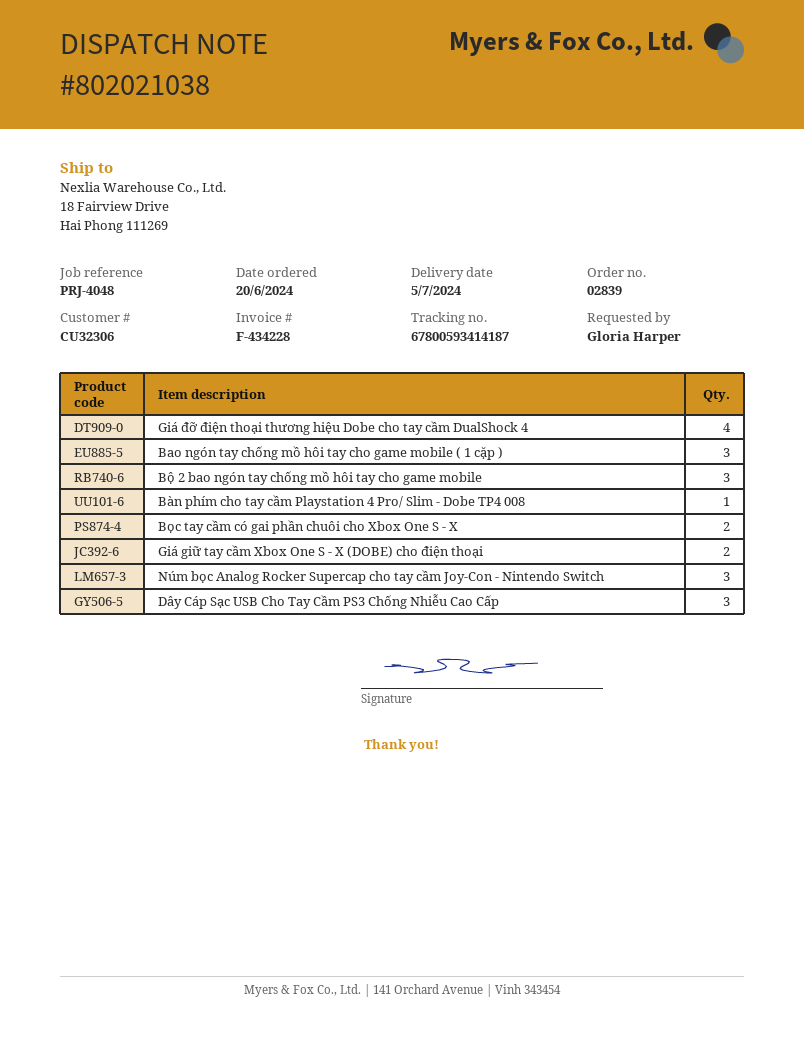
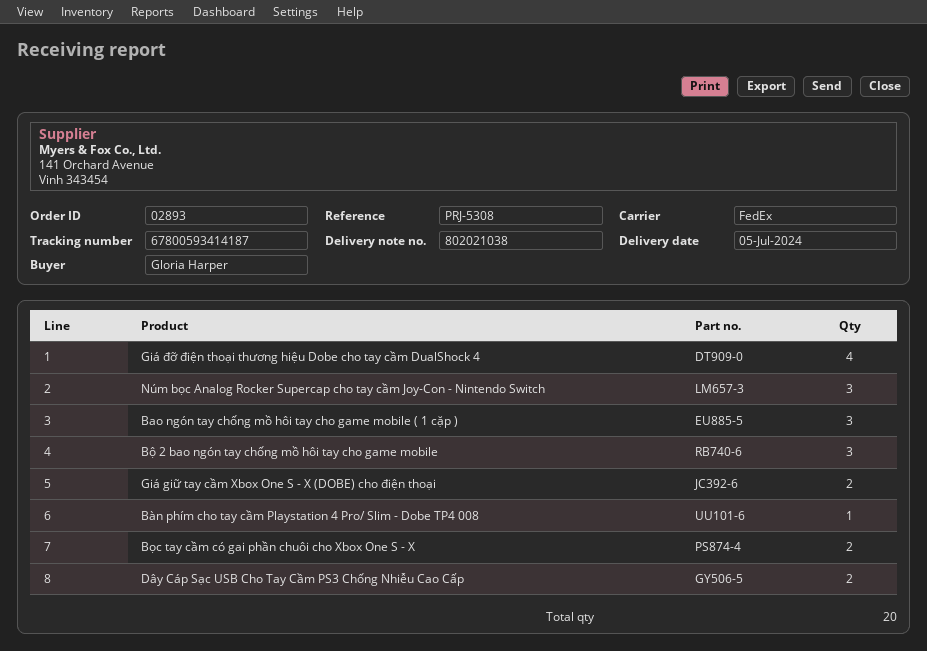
order number: 02839 -> 02893
reference: PRJ-4048 -> PRJ-5308
Dây Cáp Sạc USB Cho Tay Cầm PS3 Chống Nhiễu Cao Cấp: 3 -> 2

